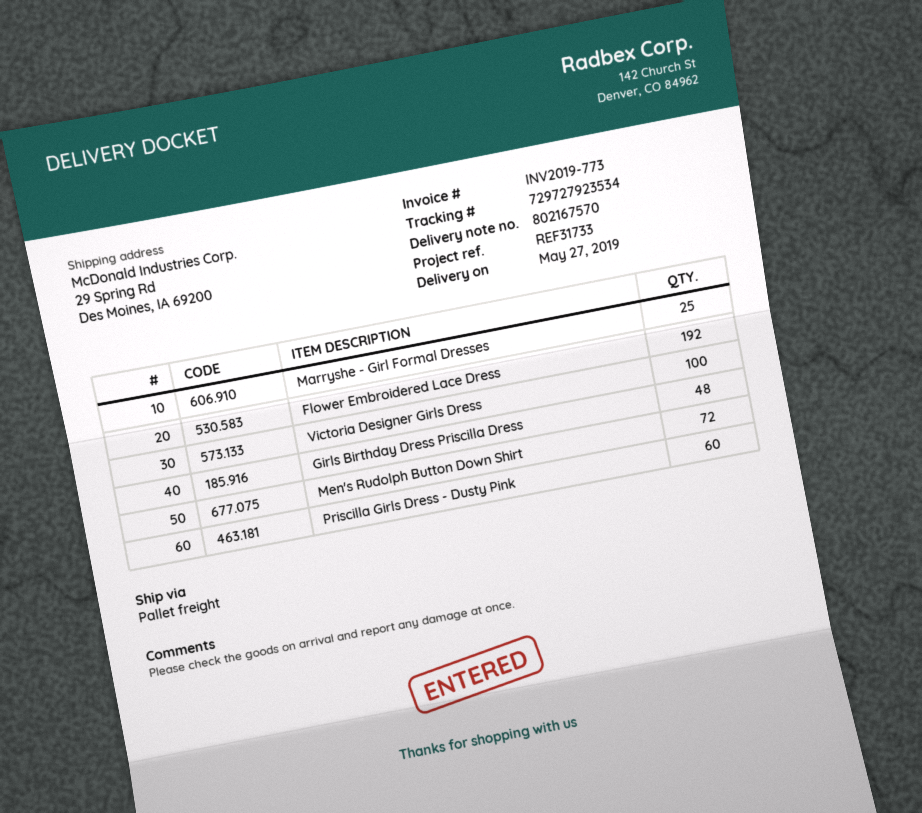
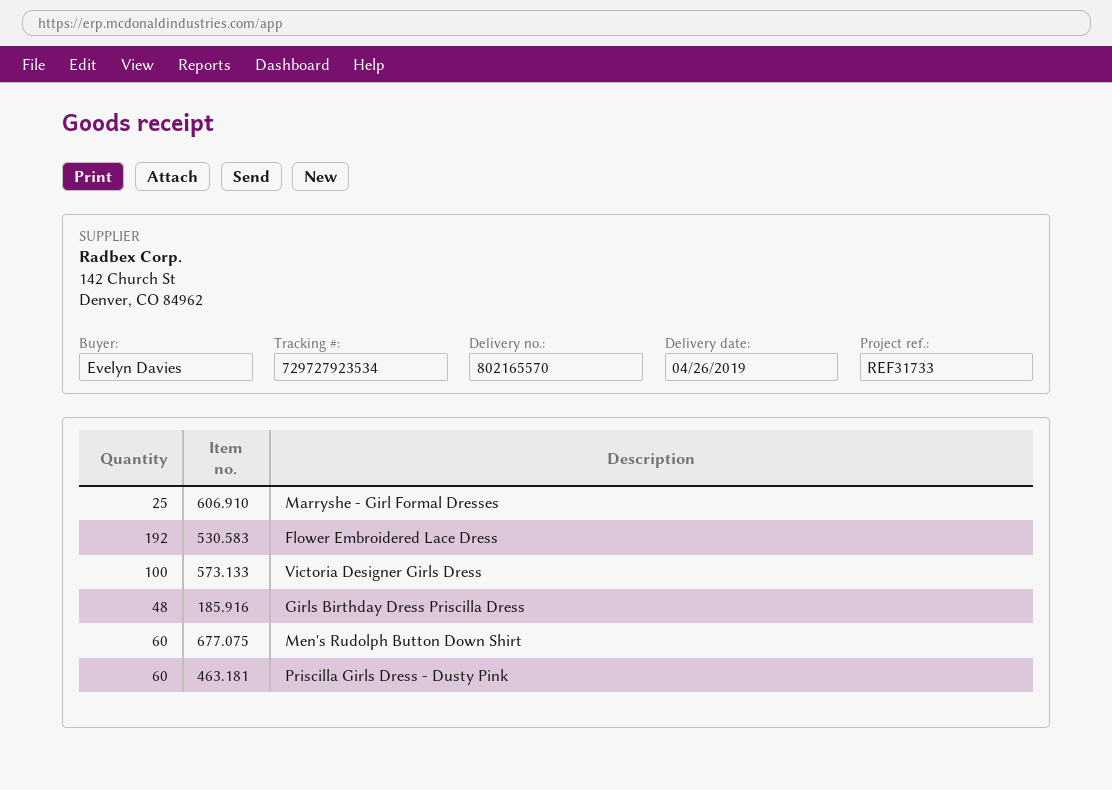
delivery note number: 802167570 -> 802165570
delivery date: 2019-05-27 -> 2019-04-26
Men's Rudolph Button Down Shirt: 72 -> 60

